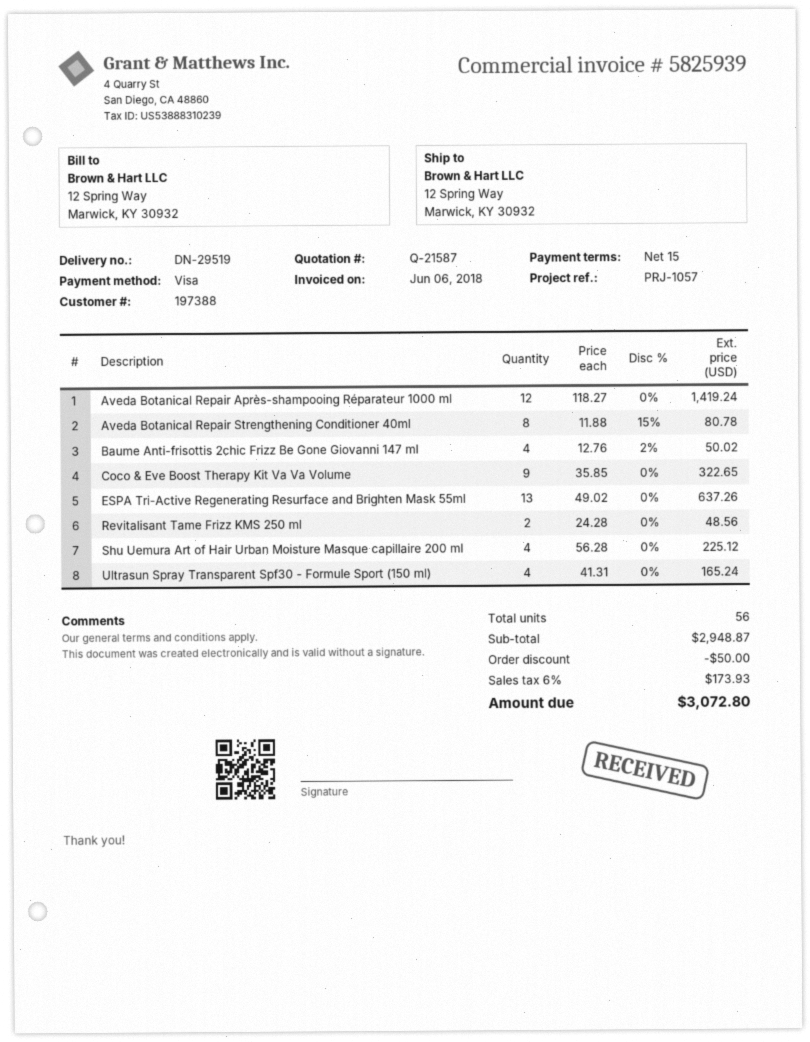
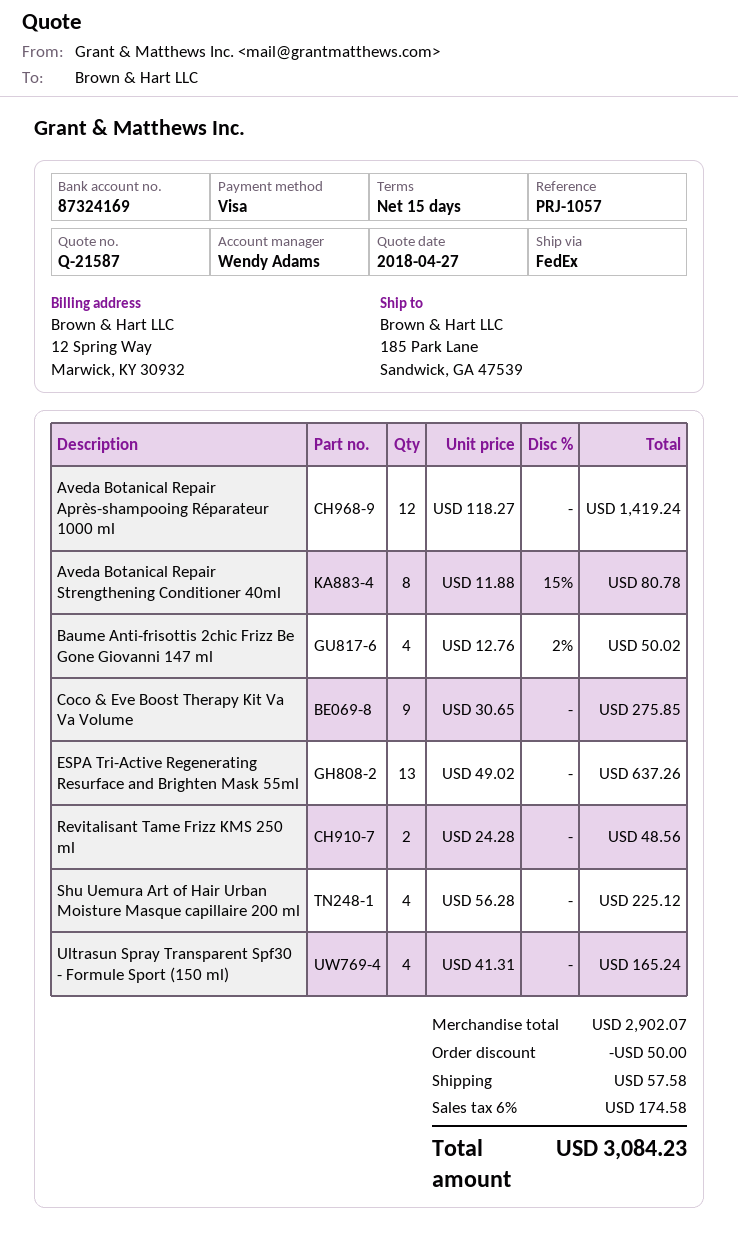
ship to: 12 Spring Way, Marwick, KY 30932 -> 185 Park Lane, Sandwick, GA 47539
Coco & Eve Boost Therapy Kit Va Va Volume: 9 x 35.85 = 322.65 -> 9 x 30.65 = 275.85
subtotal: 2948.87 -> 2902.07
shipping: none -> 57.58
tax: 6% = 173.93 -> 6% = 174.58
total: 3072.80 -> 3084.23

